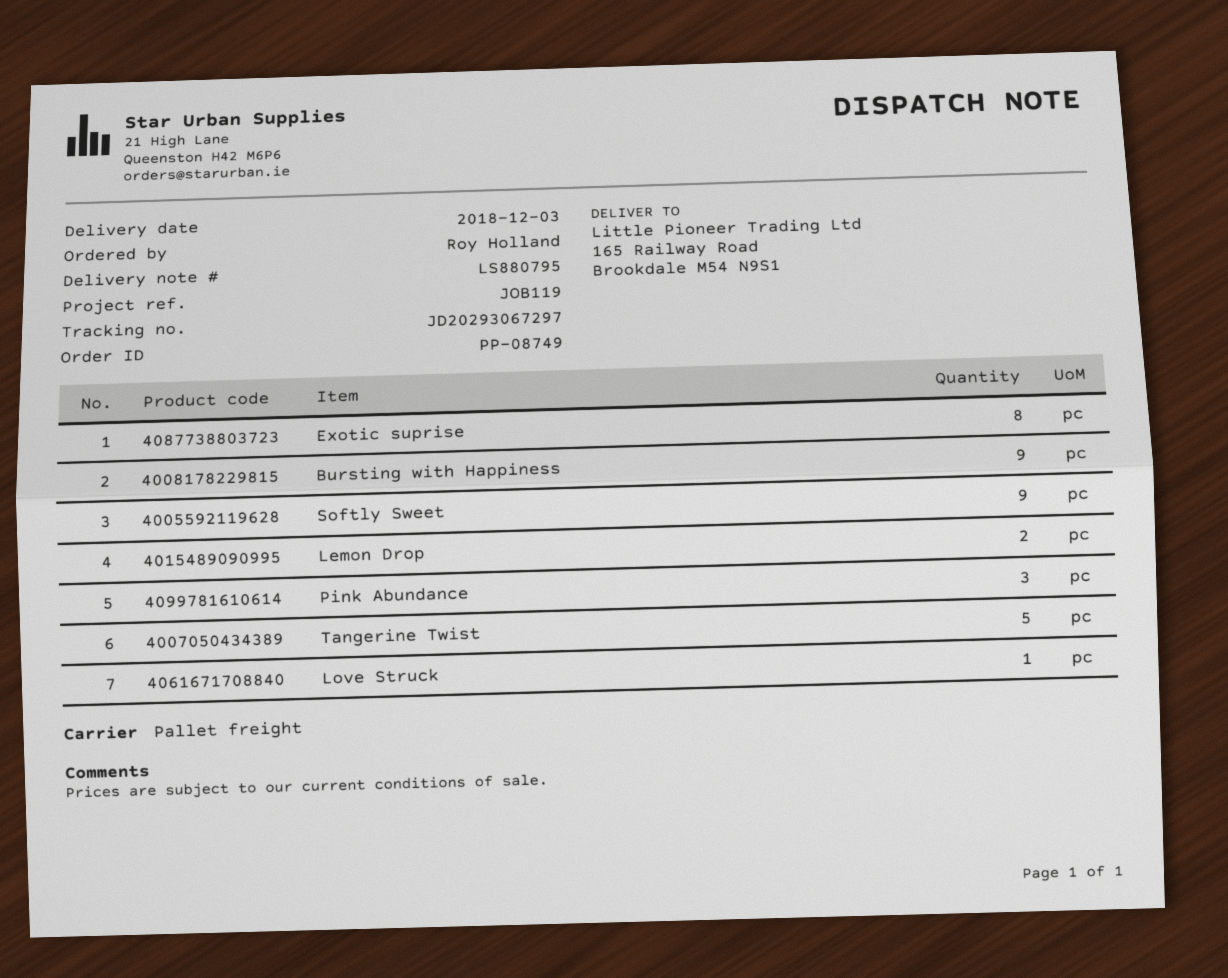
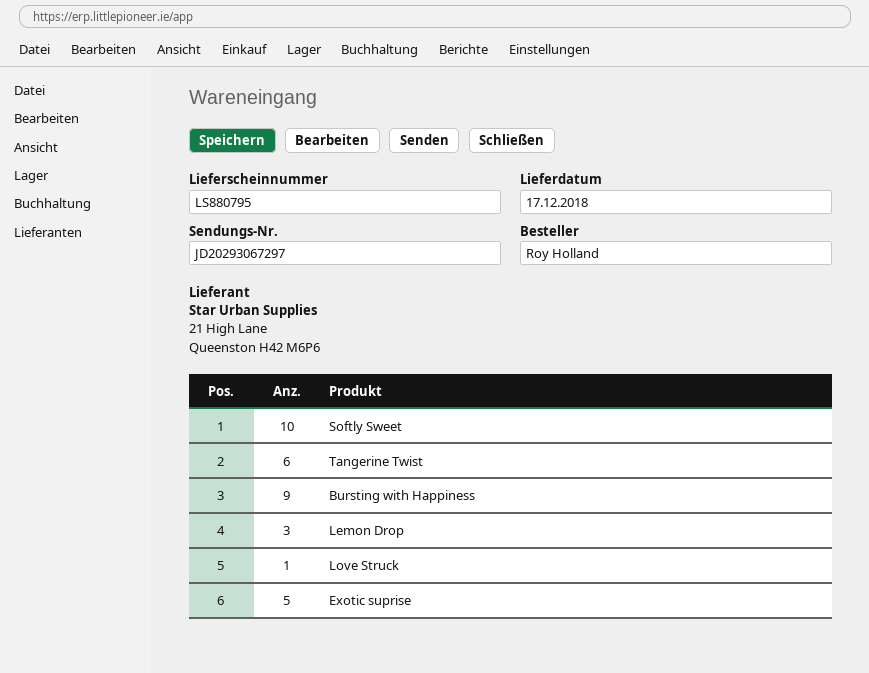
delivery date: 2018-12-03 -> 2018-12-17
Exotic suprise: 8 -> 5
Softly Sweet: 9 -> 10
Lemon Drop: 2 -> 3
Pink Abundance: 3 -> none
Tangerine Twist: 5 -> 6

